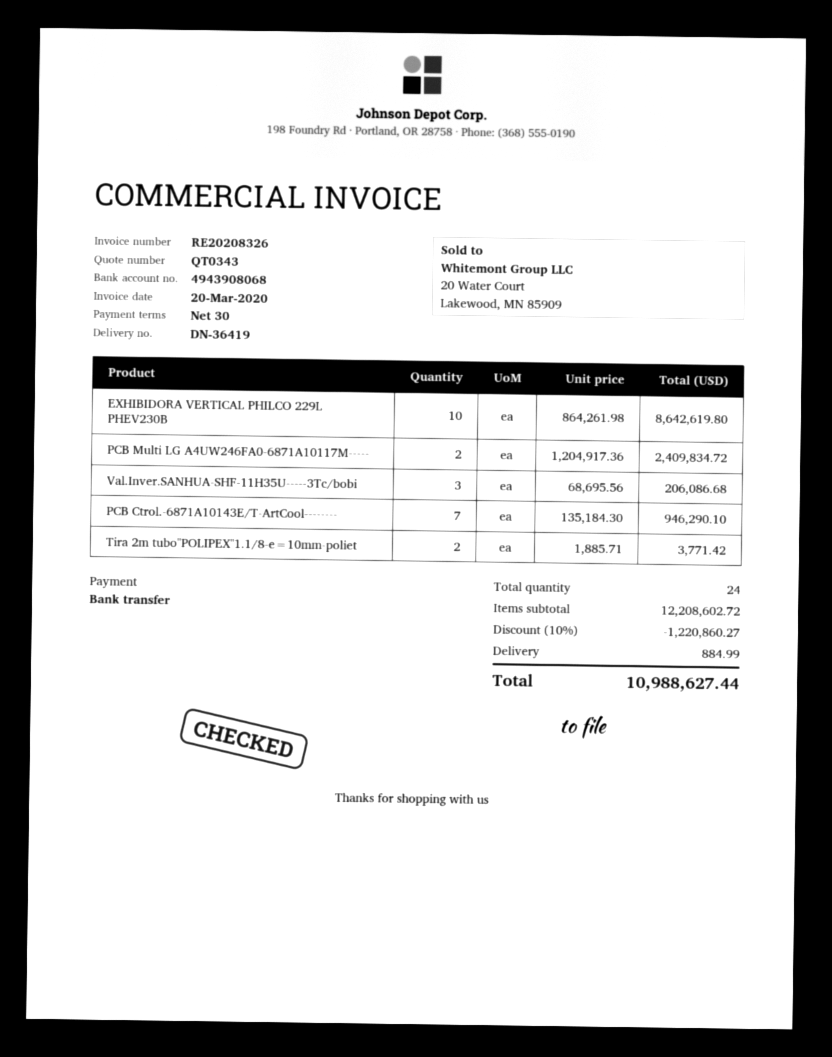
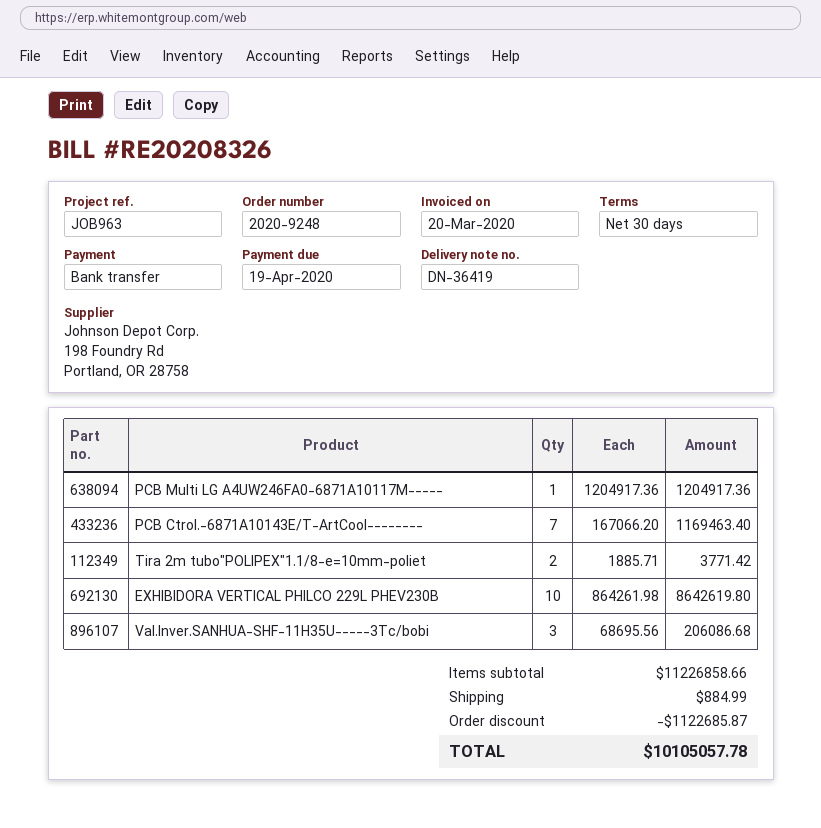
PCB Multi LG A4UW246FA0-6871A10117M-----: 2 x 1204917.36 = 2409834.72 -> 1 x 1204917.36 = 1204917.36
PCB Ctrol.-6871A10143E/T-ArtCool--------: 7 x 135184.30 = 946290.10 -> 7 x 167066.20 = 1169463.40
subtotal: 12208602.72 -> 11226858.66
discount: 1220860.27 -> 1122685.87
total: 10988627.44 -> 10105057.78

